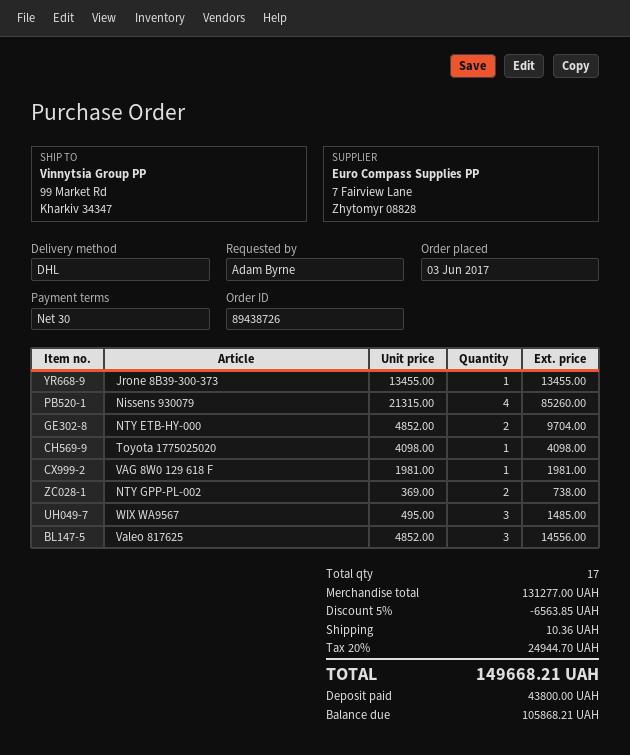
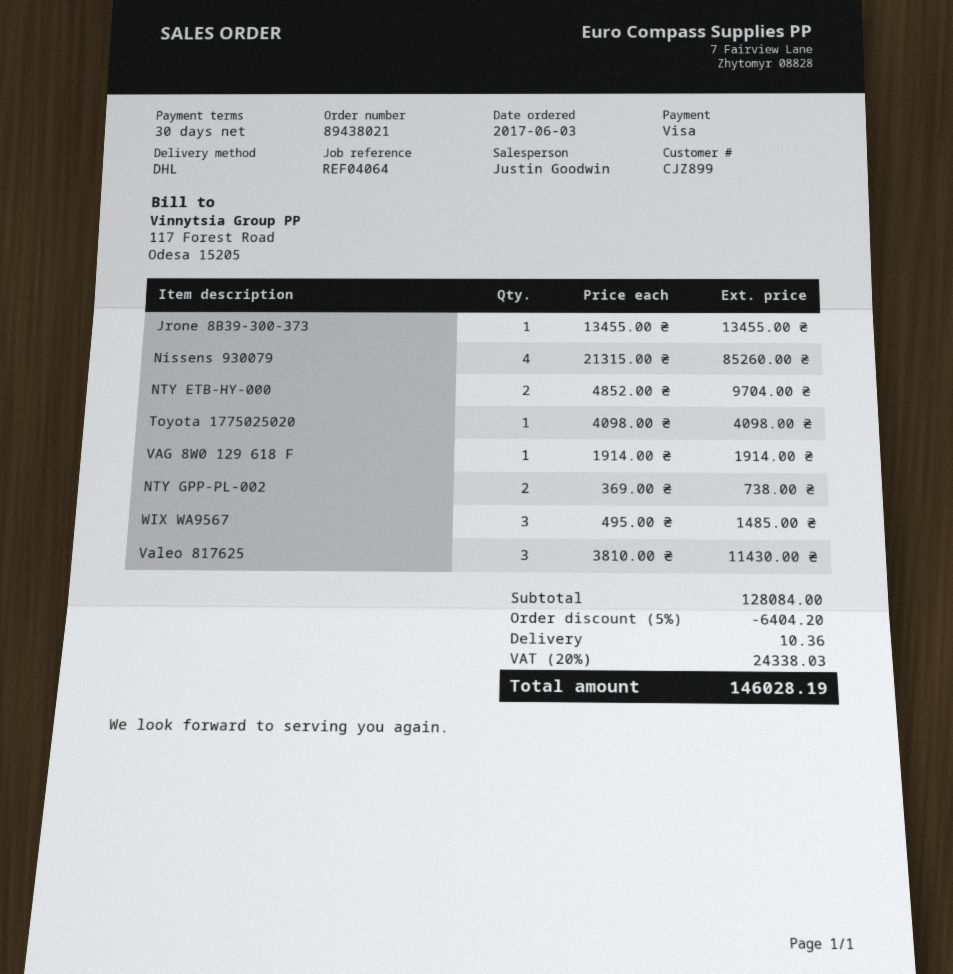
order number: 89438726 -> 89438021
VAG 8W0 129 618 F: 1 x 1981.00 = 1981.00 -> 1 x 1914.00 = 1914.00
Valeo 817625: 3 x 4852.00 = 14556.00 -> 3 x 3810.00 = 11430.00
subtotal: 131277.00 -> 128084.00
discount: 5% = 6563.85 -> 5% = 6404.20
tax: 20% = 24944.70 -> 20% = 24338.03
total: 149668.21 -> 146028.19

